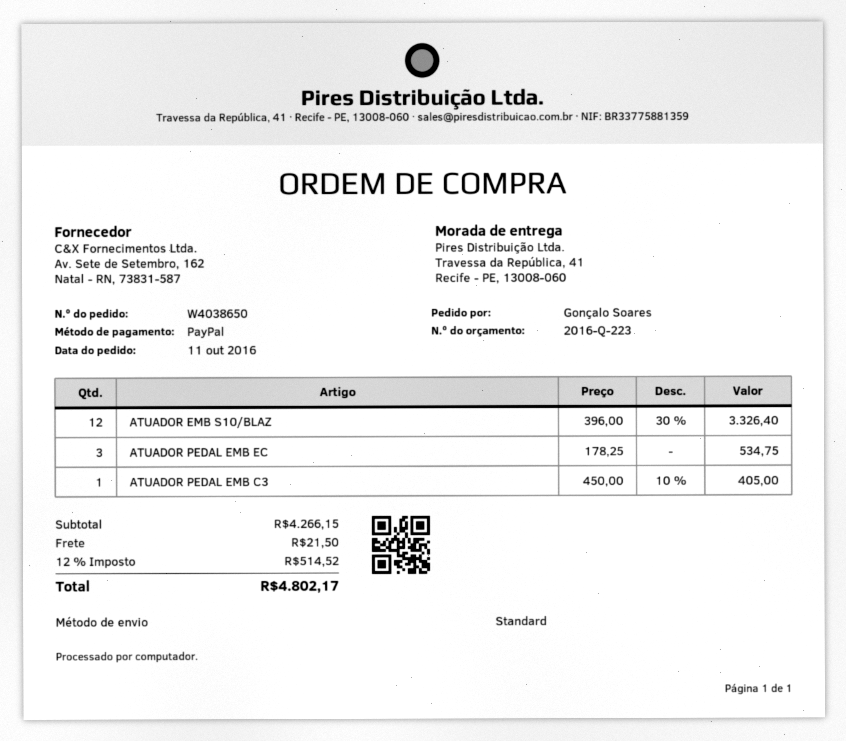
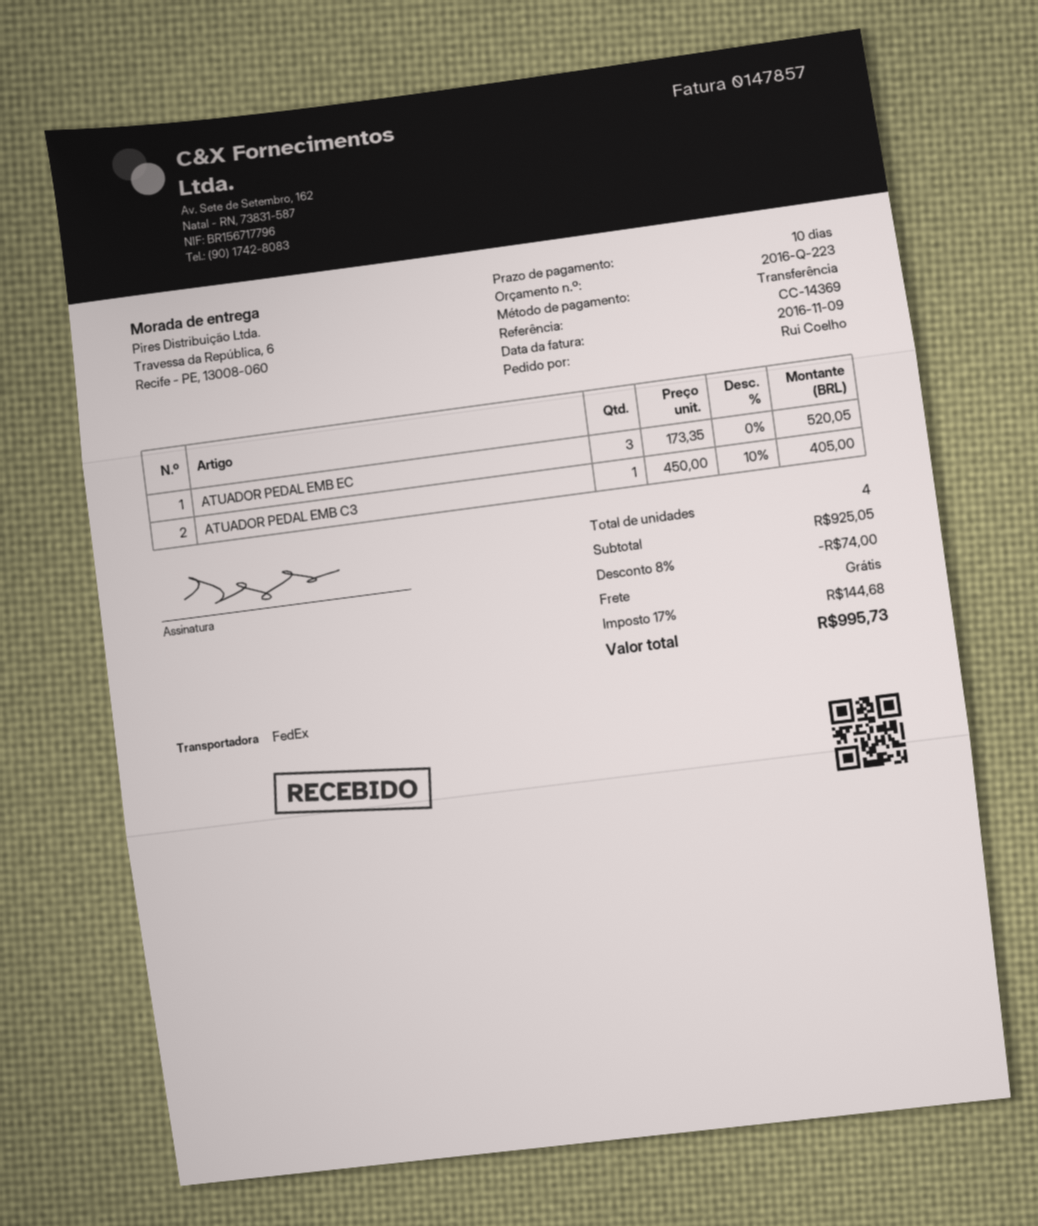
ordered by: Gonçalo Soares -> Rui Coelho
payment method: PayPal -> bank transfer
shipping method: standard -> FedEx
ship to: Travessa da República, 41, Recife - PE, 13008-060 -> Travessa da República, 6, Recife - PE, 13008-060
ATUADOR EMB S10/BLAZ: 12 x 396.00 - 30% = 3326.40 -> none
ATUADOR PEDAL EMB EC: 3 x 178.25 = 534.75 -> 3 x 173.35 = 520.05
subtotal: 4266.15 -> 925.05
discount: none -> 8% = 74.00
shipping: 21.50 -> 0.00
tax: 12% = 514.52 -> 17% = 144.68
total: 4802.17 -> 995.73

